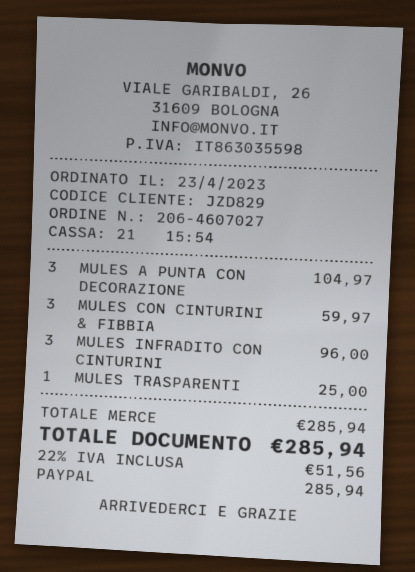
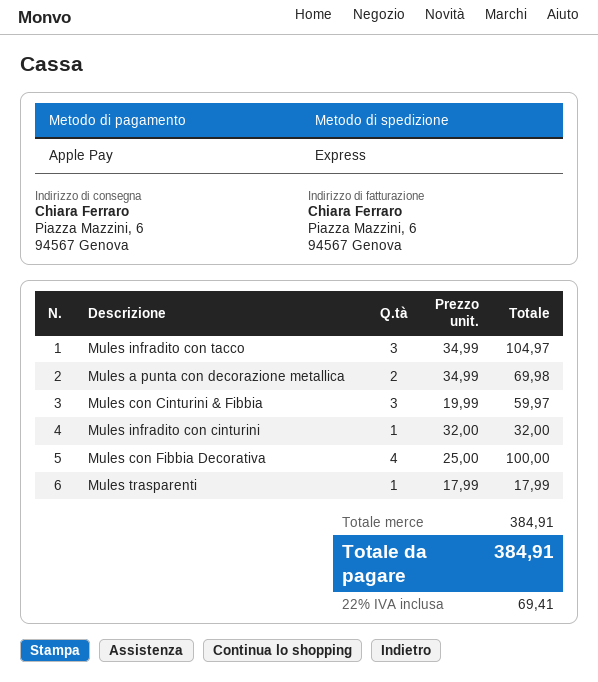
payment method: PayPal -> Apple Pay
MULES A PUNTA CON DECORAZIONE: 3 for 104.97 -> 2 for 69.98
MULES INFRADITO CON CINTURINI: 3 for 96.00 -> 1 for 32.00
MULES TRASPARENTI: 1 for 25.00 -> 1 for 17.99
Mules infradito con tacco: none -> 3 for 104.97
Mules con Fibbia Decorativa: none -> 4 for 100.00
subtotal: 285.94 -> 384.91
tax: 22% = 51.56 -> 22% = 69.41
total: 285.94 -> 384.91

